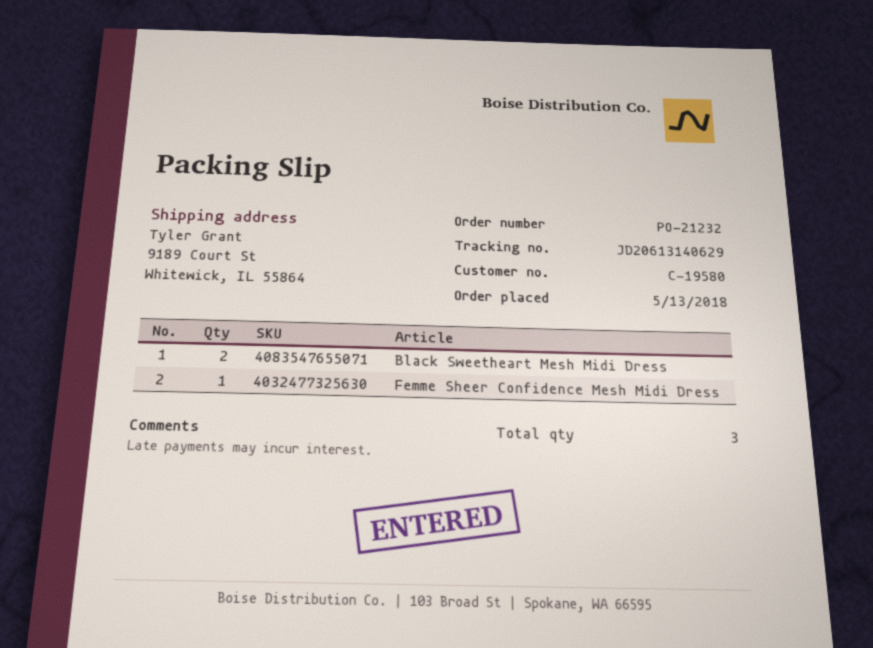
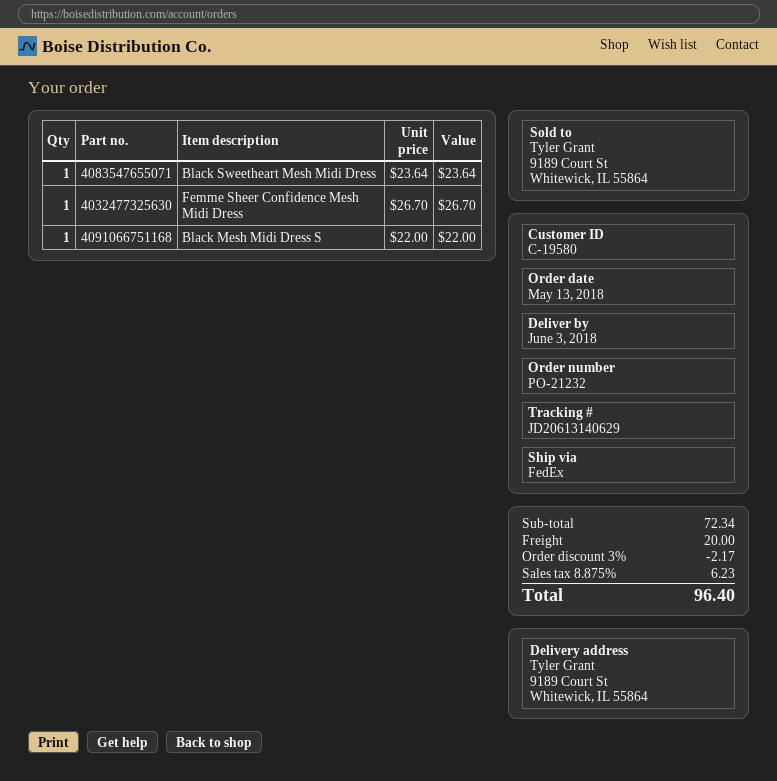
Black Sweetheart Mesh Midi Dress: 2 -> 1
Black Mesh Midi Dress S: none -> 1

